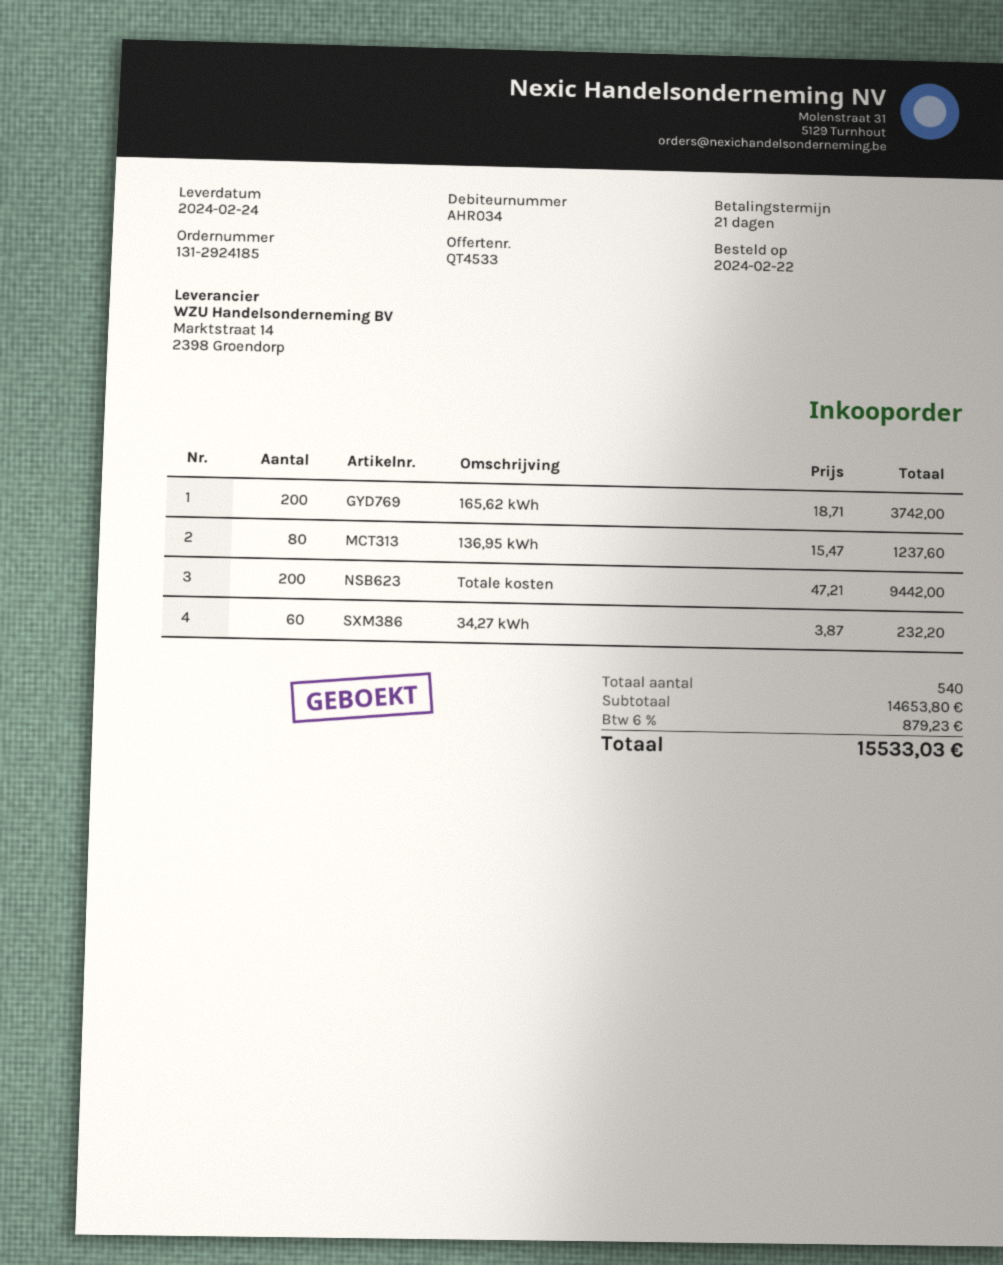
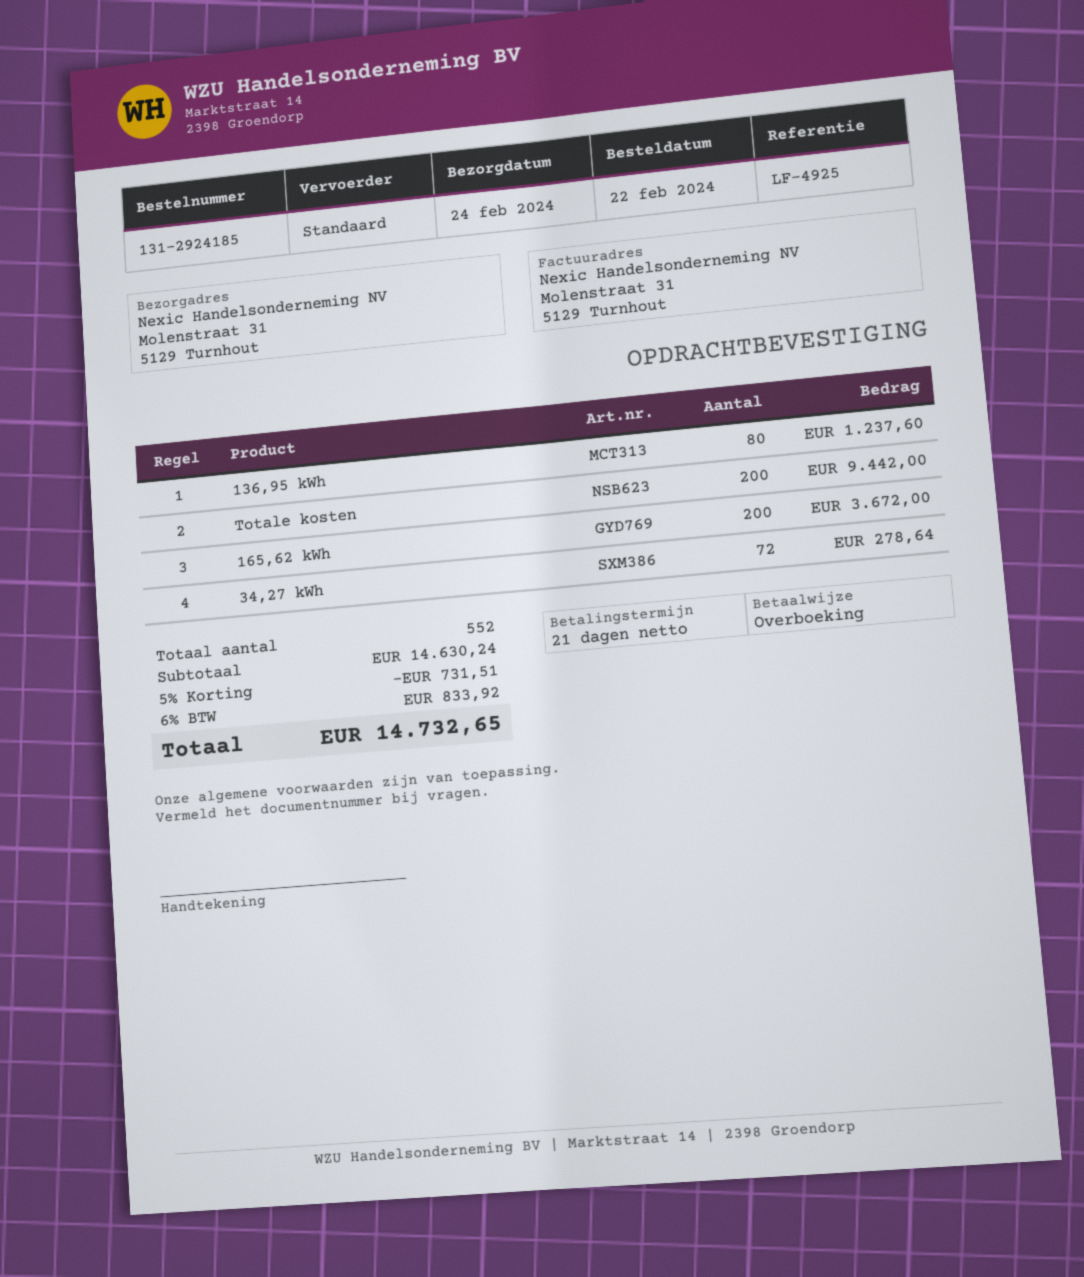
165,62 kWh: 200 for 3742.00 -> 200 for 3672.00
34,27 kWh: 60 for 232.20 -> 72 for 278.64
total quantity: 540 -> 552
subtotal: 14653.80 -> 14630.24
discount: none -> 5% = 731.51
tax: 6% = 879.23 -> 6% = 833.92
total: 15533.03 -> 14732.65

